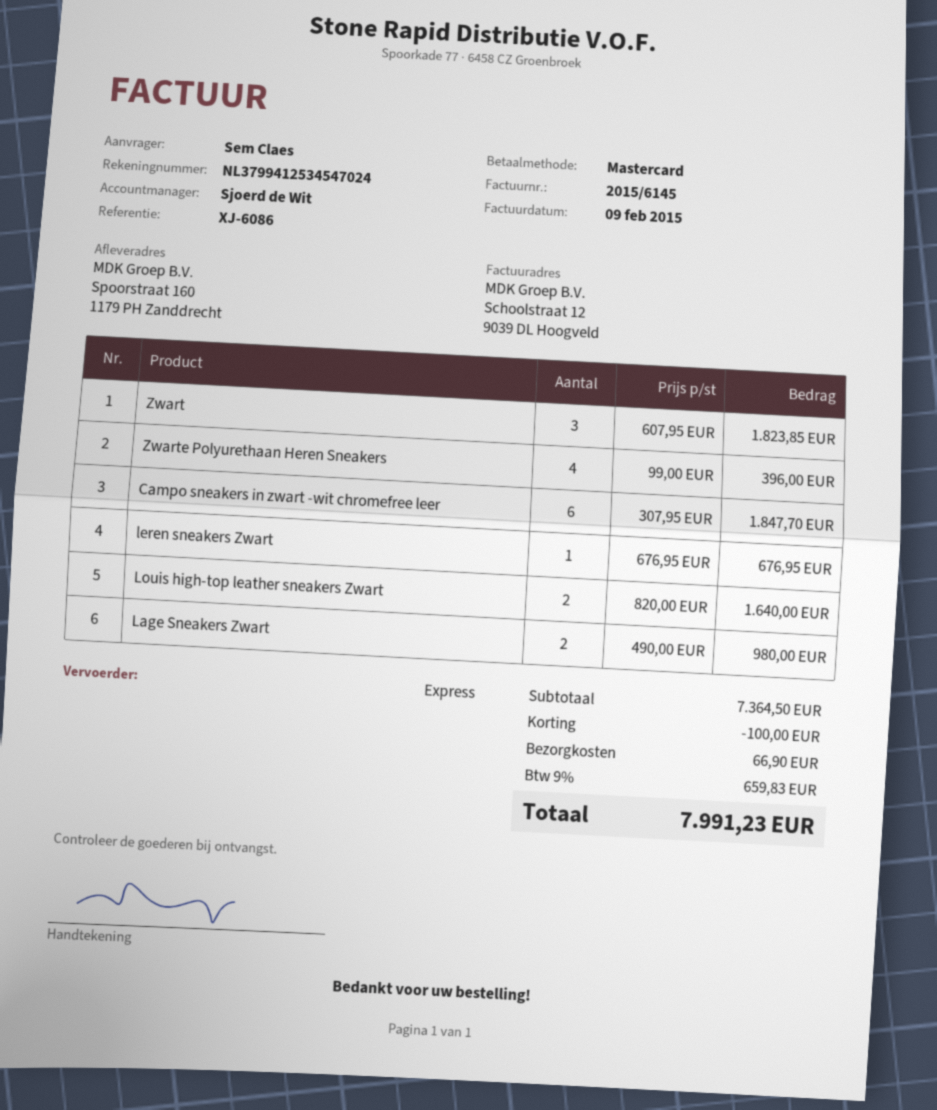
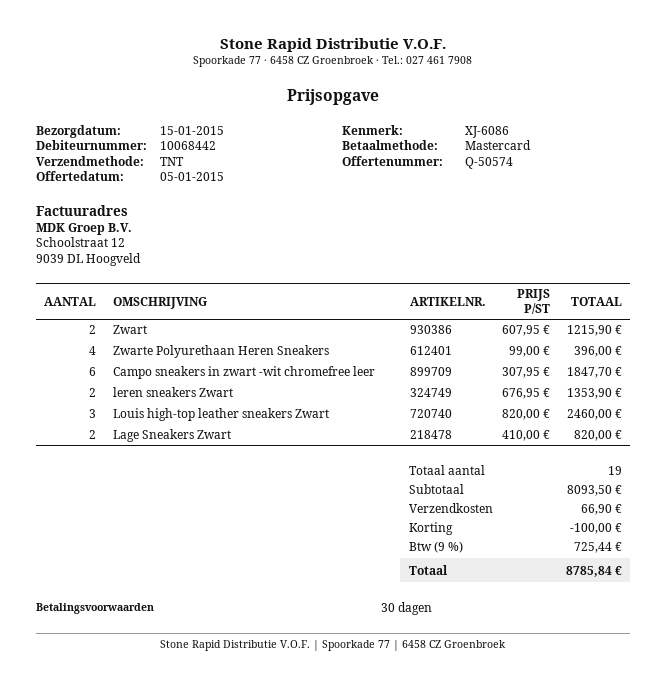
shipping method: express -> TNT
Zwart: 3 x 607.95 = 1823.85 -> 2 x 607.95 = 1215.90
leren sneakers Zwart: 1 x 676.95 = 676.95 -> 2 x 676.95 = 1353.90
Louis high-top leather sneakers Zwart: 2 x 820.00 = 1640.00 -> 3 x 820.00 = 2460.00
Lage Sneakers Zwart: 2 x 490.00 = 980.00 -> 2 x 410.00 = 820.00
subtotal: 7364.50 -> 8093.50
tax: 9% = 659.83 -> 9% = 725.44
total: 7991.23 -> 8785.84

